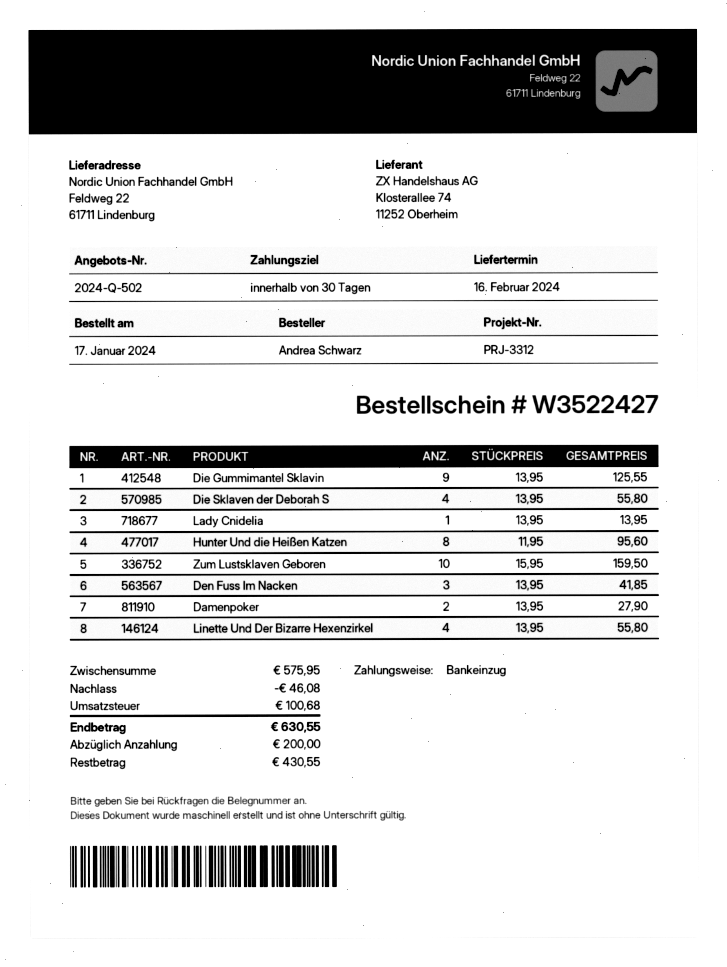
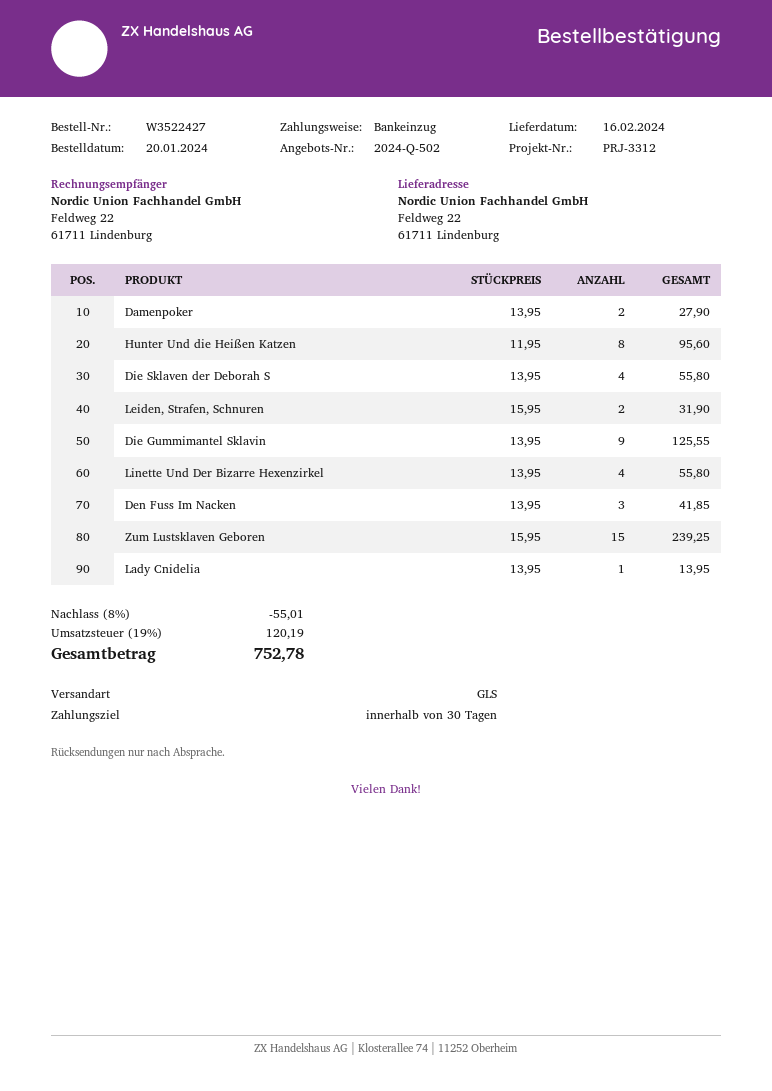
order date: 2024-01-17 -> 2024-01-20
Zum Lustsklaven Geboren: 10 x 15.95 = 159.50 -> 15 x 15.95 = 239.25
Leiden, Strafen, Schnuren: none -> 2 x 15.95 = 31.90
discount: 46.08 -> 55.01
tax: 100.68 -> 120.19
total: 630.55 -> 752.78

